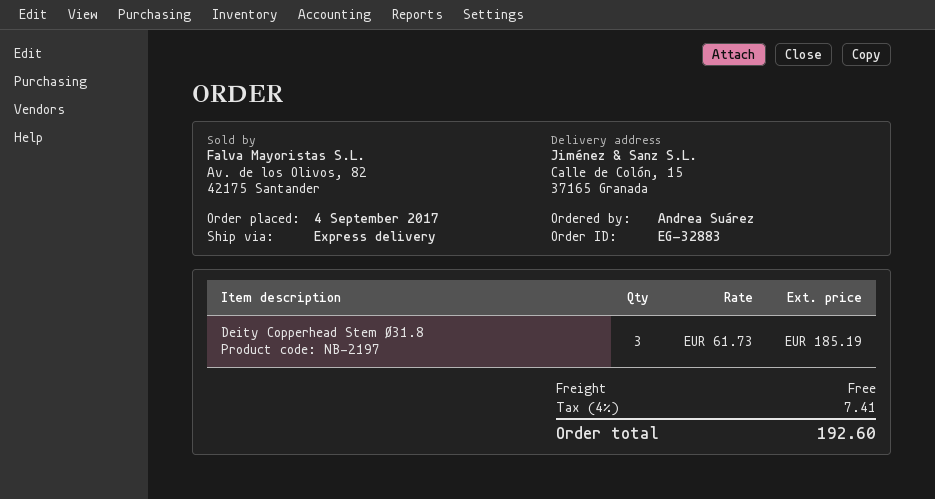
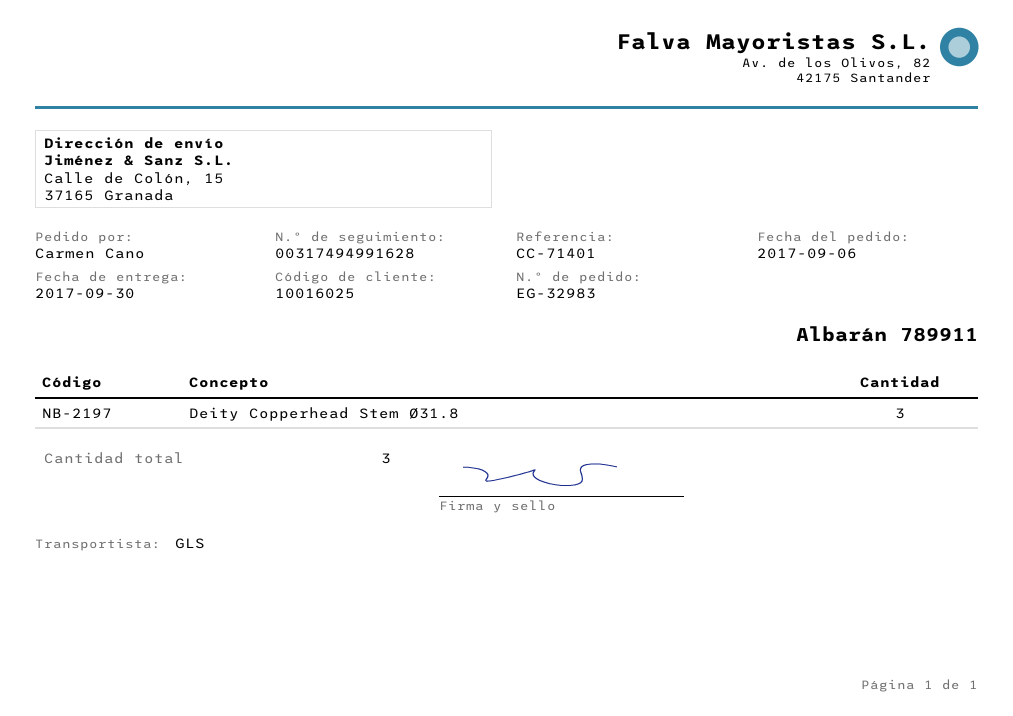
order number: EG-32883 -> EG-32983
order date: 2017-09-04 -> 2017-09-06
ordered by: Andrea Suárez -> Carmen Cano
shipping method: express -> GLS

